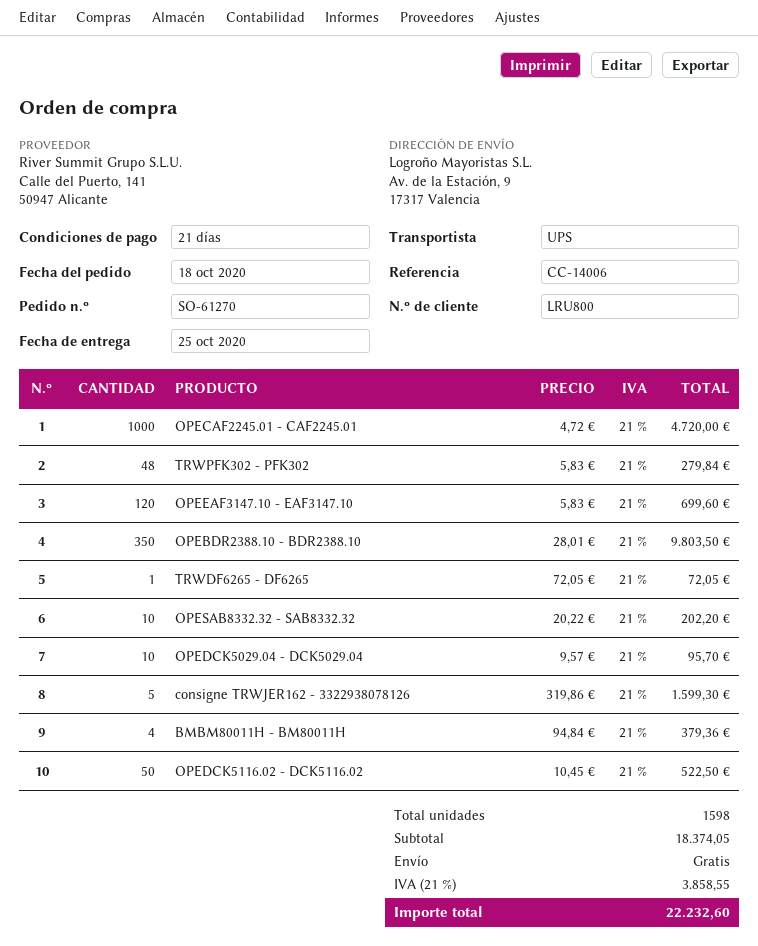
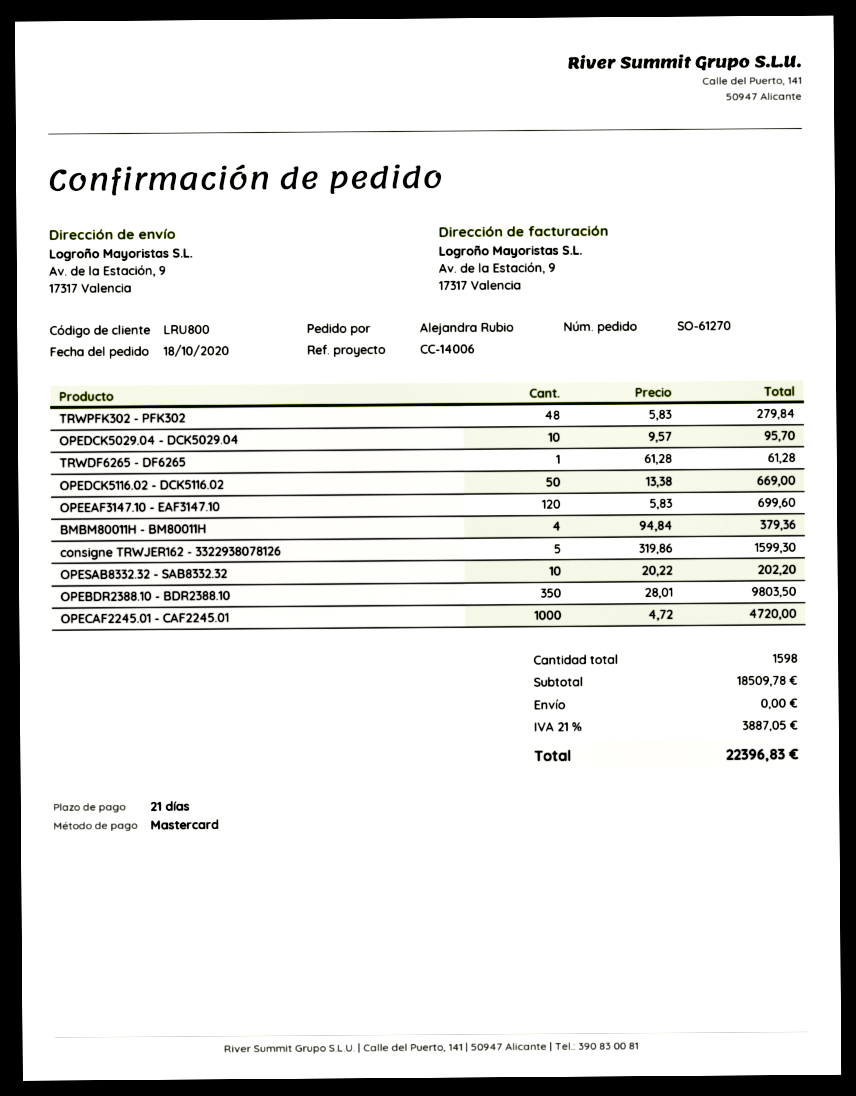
TRWDF6265 - DF6265: 1 x 72.05 = 72.05 -> 1 x 61.28 = 61.28
OPEDCK5116.02 - DCK5116.02: 50 x 10.45 = 522.50 -> 50 x 13.38 = 669.00
subtotal: 18374.05 -> 18509.78
tax: 21% = 3858.55 -> 21% = 3887.05
total: 22232.60 -> 22396.83

